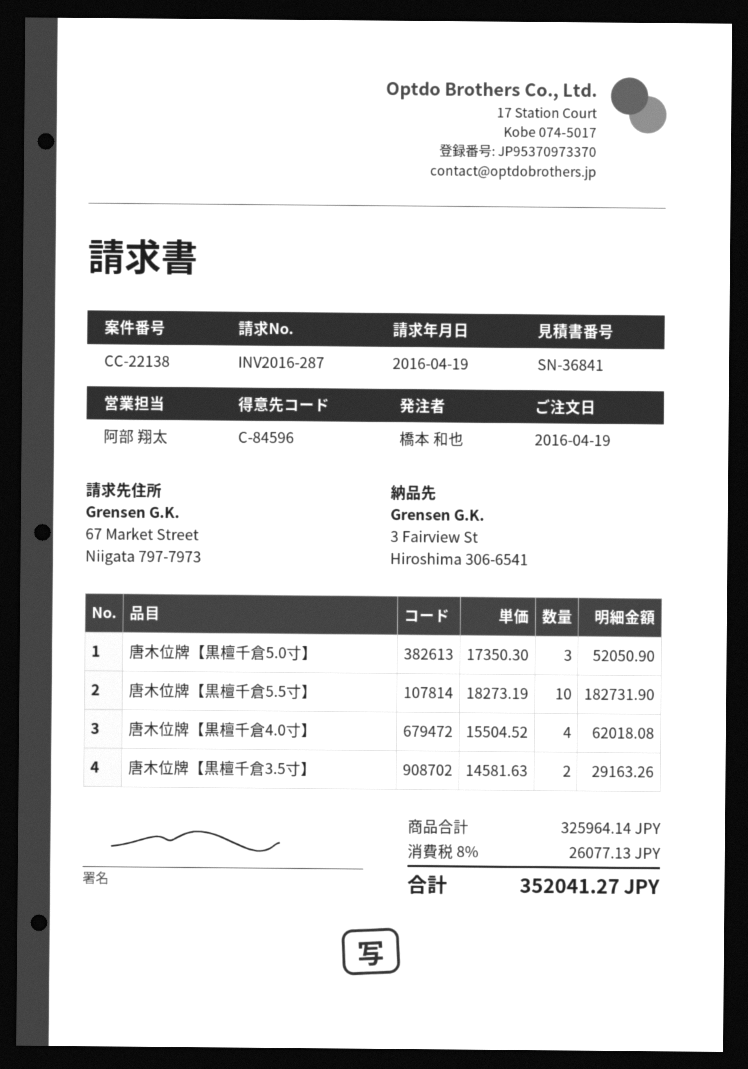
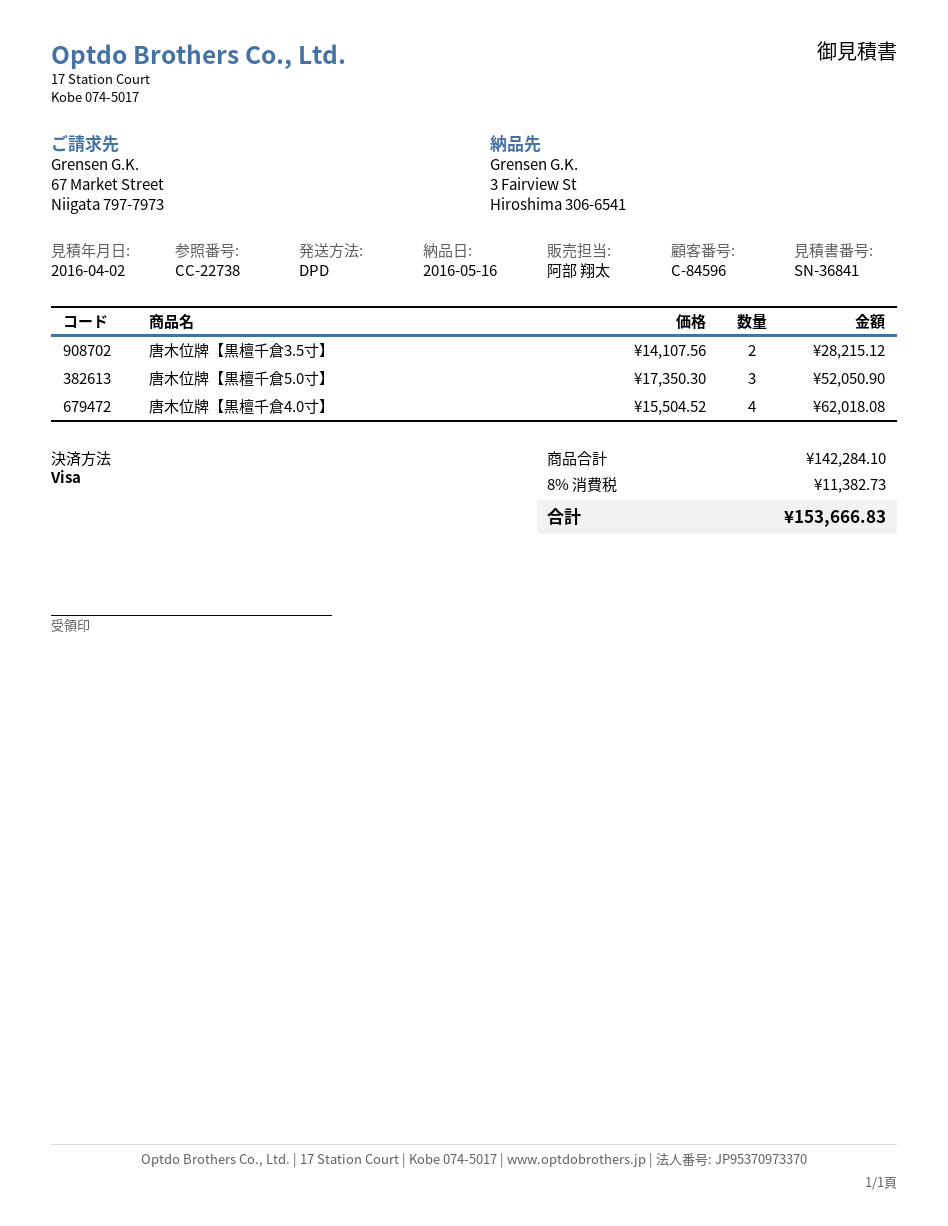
reference: CC-22138 -> CC-22738
唐木位牌【黒檀千倉5.5寸】: 10 x 18273.19 = 182731.90 -> none
唐木位牌【黒檀千倉3.5寸】: 2 x 14581.63 = 29163.26 -> 2 x 14107.56 = 28215.12
subtotal: 325964.14 -> 142284.10
tax: 8% = 26077.13 -> 8% = 11382.73
total: 352041.27 -> 153666.83

